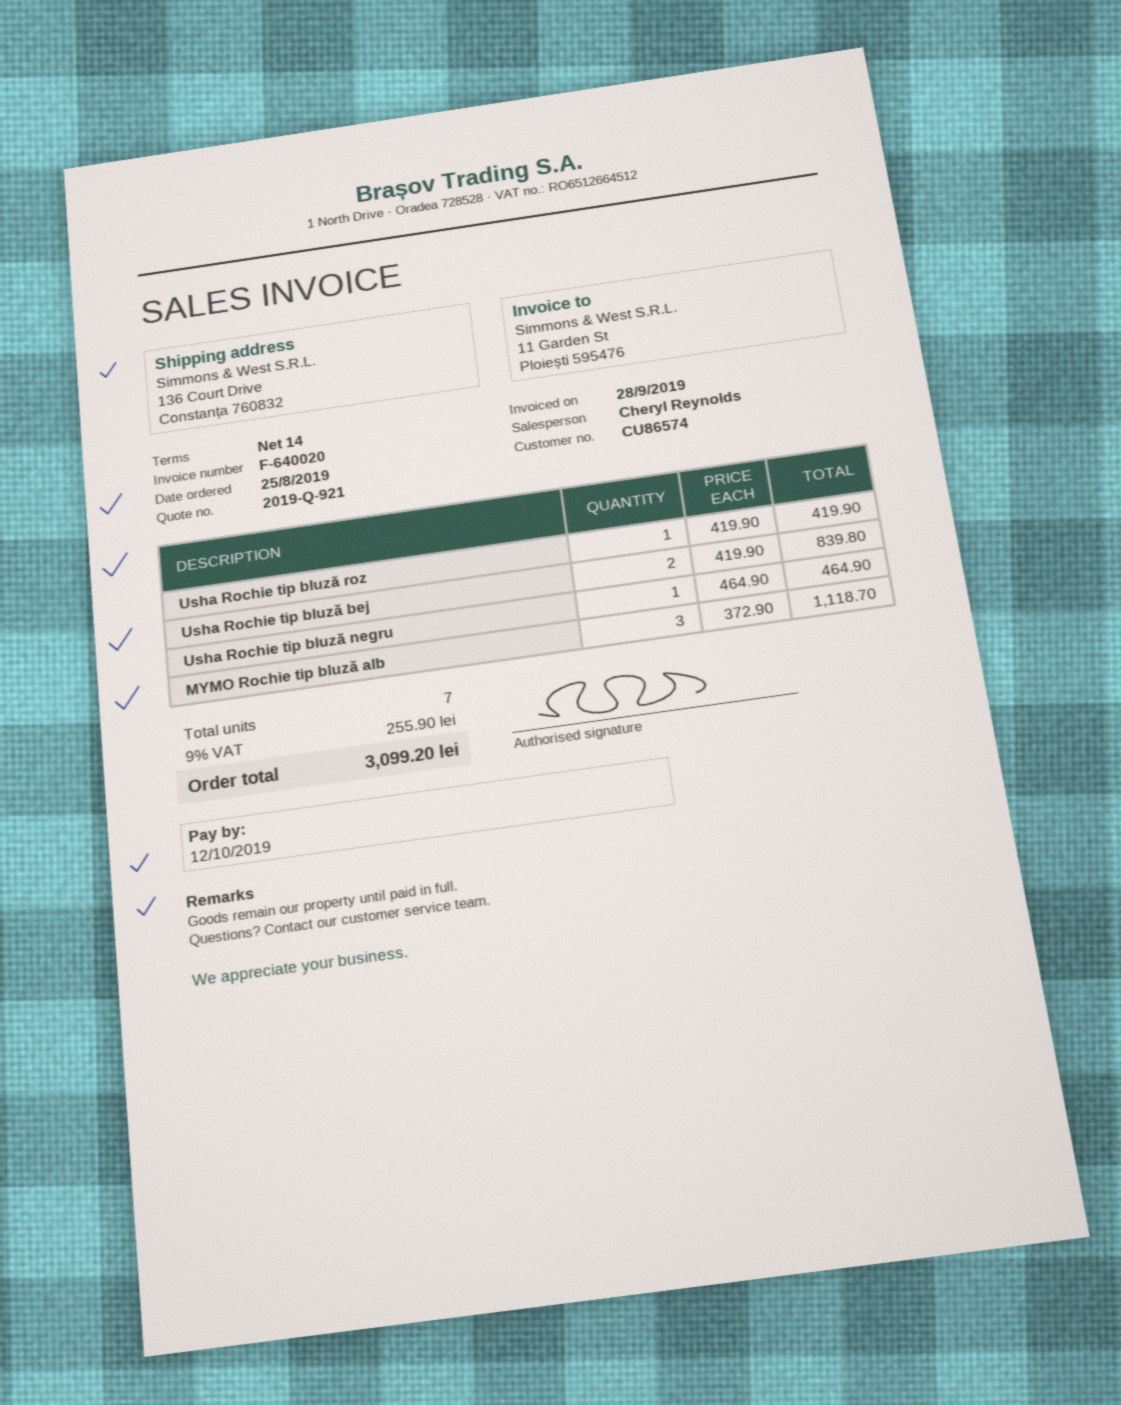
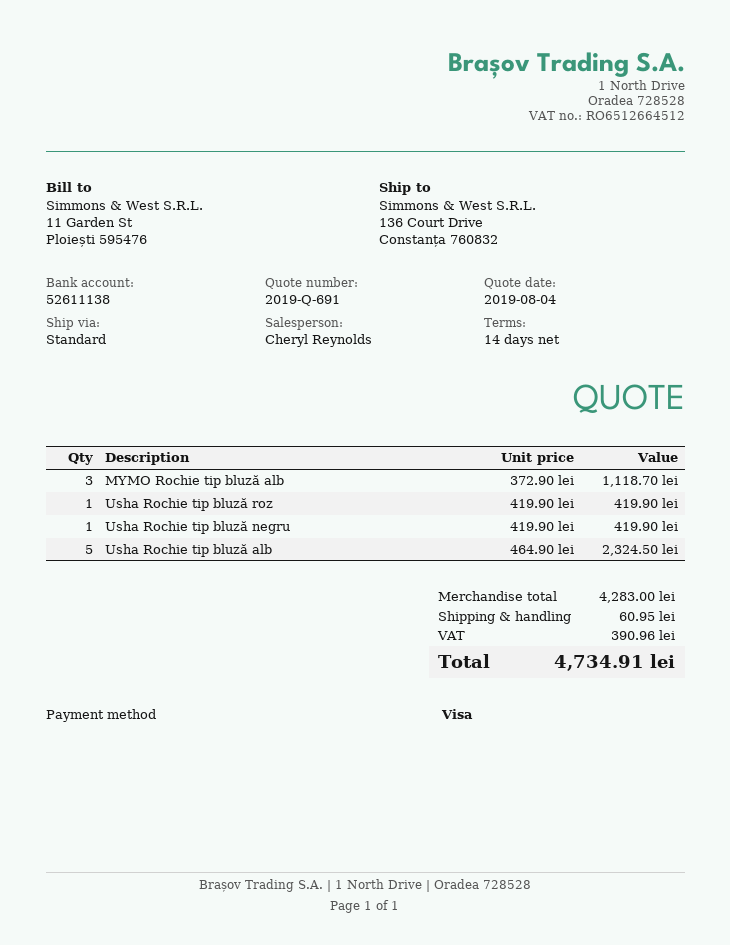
quote number: 2019-Q-921 -> 2019-Q-691
Usha Rochie tip bluză bej: 2 x 419.90 = 839.80 -> none
Usha Rochie tip bluză negru: 1 x 464.90 = 464.90 -> 1 x 419.90 = 419.90
Usha Rochie tip bluză alb: none -> 5 x 464.90 = 2324.50
shipping: none -> 60.95
tax: 255.90 -> 390.96
total: 3099.20 -> 4734.91

